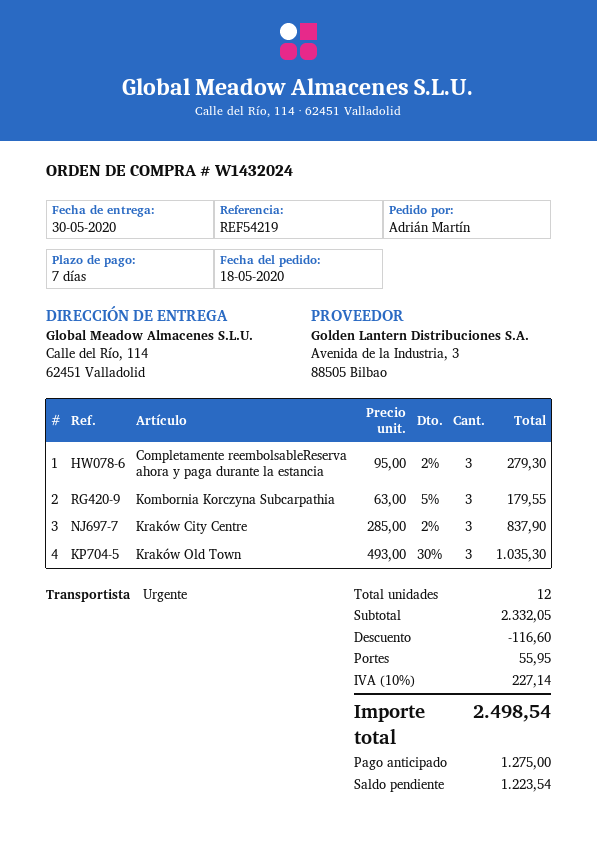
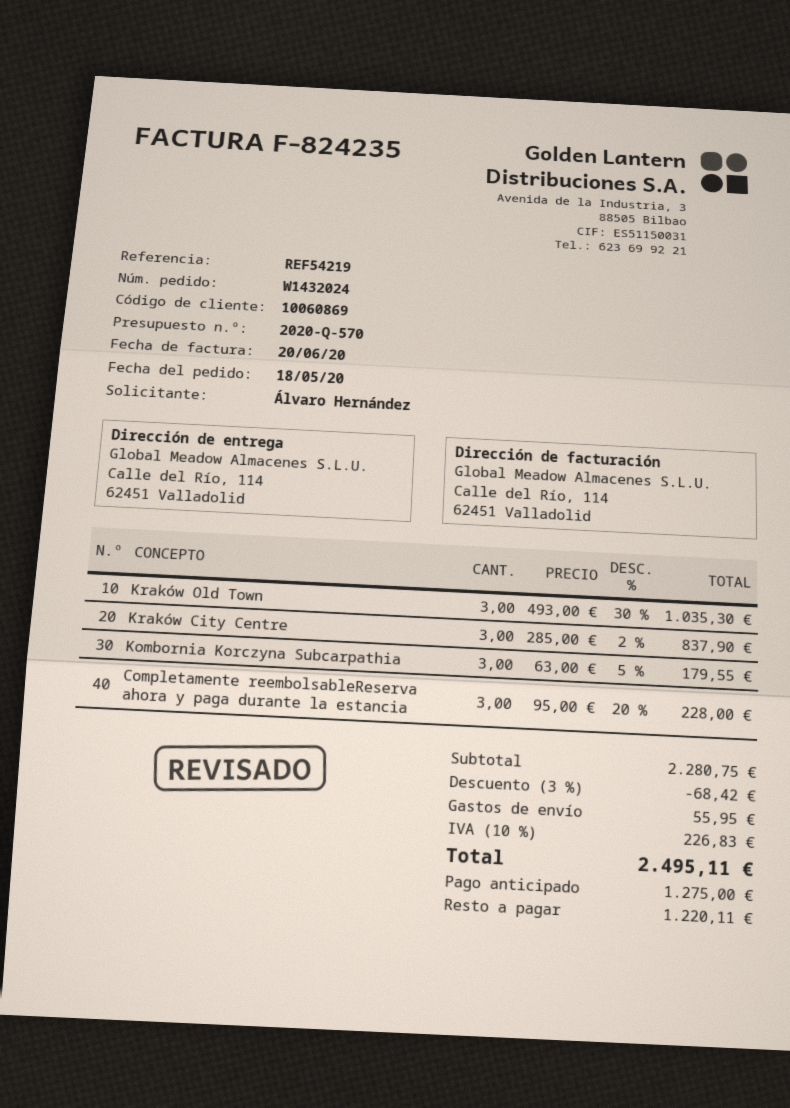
ordered by: Adrián Martín -> Álvaro Hernández
Completamente reembolsableReserva ahora y paga durante la estancia: 3 x 95.00 - 2% = 279.30 -> 3 x 95.00 - 20% = 228.00
subtotal: 2332.05 -> 2280.75
discount: 116.60 -> 68.42
tax: 10% = 227.14 -> 10% = 226.83
total: 2498.54 -> 2495.11
balance: 1223.54 -> 1220.11

